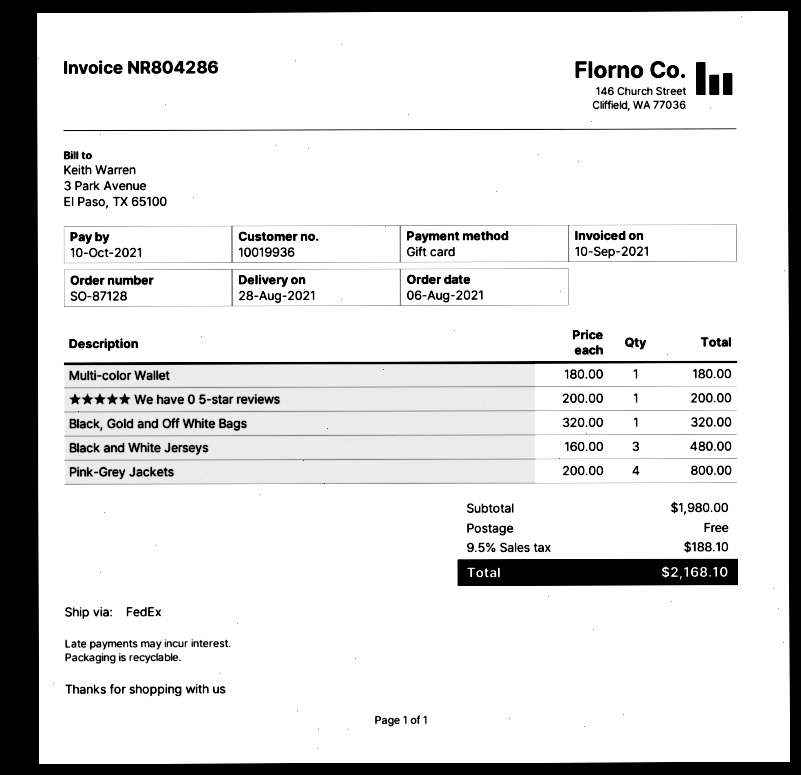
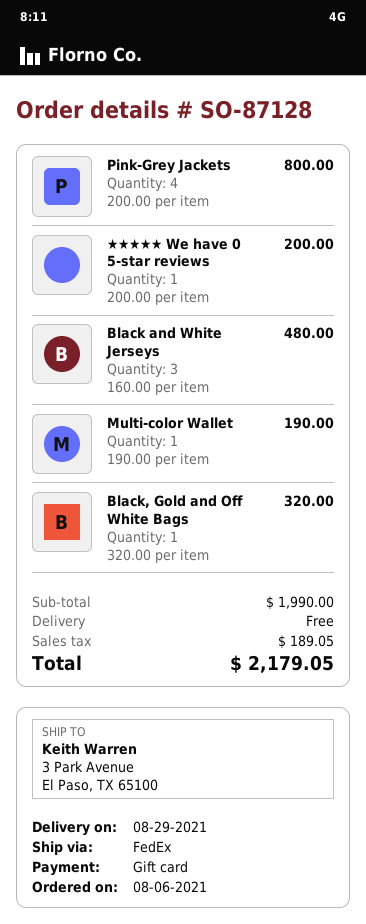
delivery date: 2021-08-28 -> 2021-08-29
Multi-color Wallet: 1 x 180.00 = 180.00 -> 1 x 190.00 = 190.00
subtotal: 1980.00 -> 1990.00
tax: 188.10 -> 189.05
total: 2168.10 -> 2179.05

